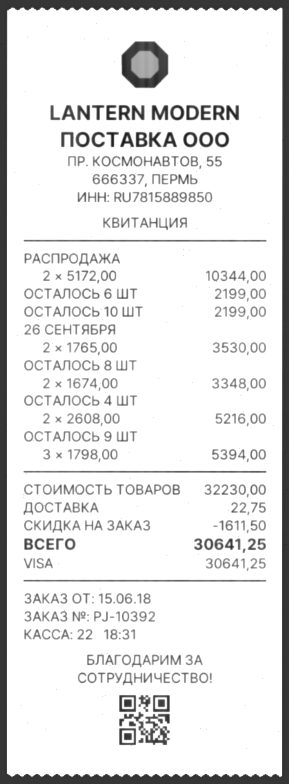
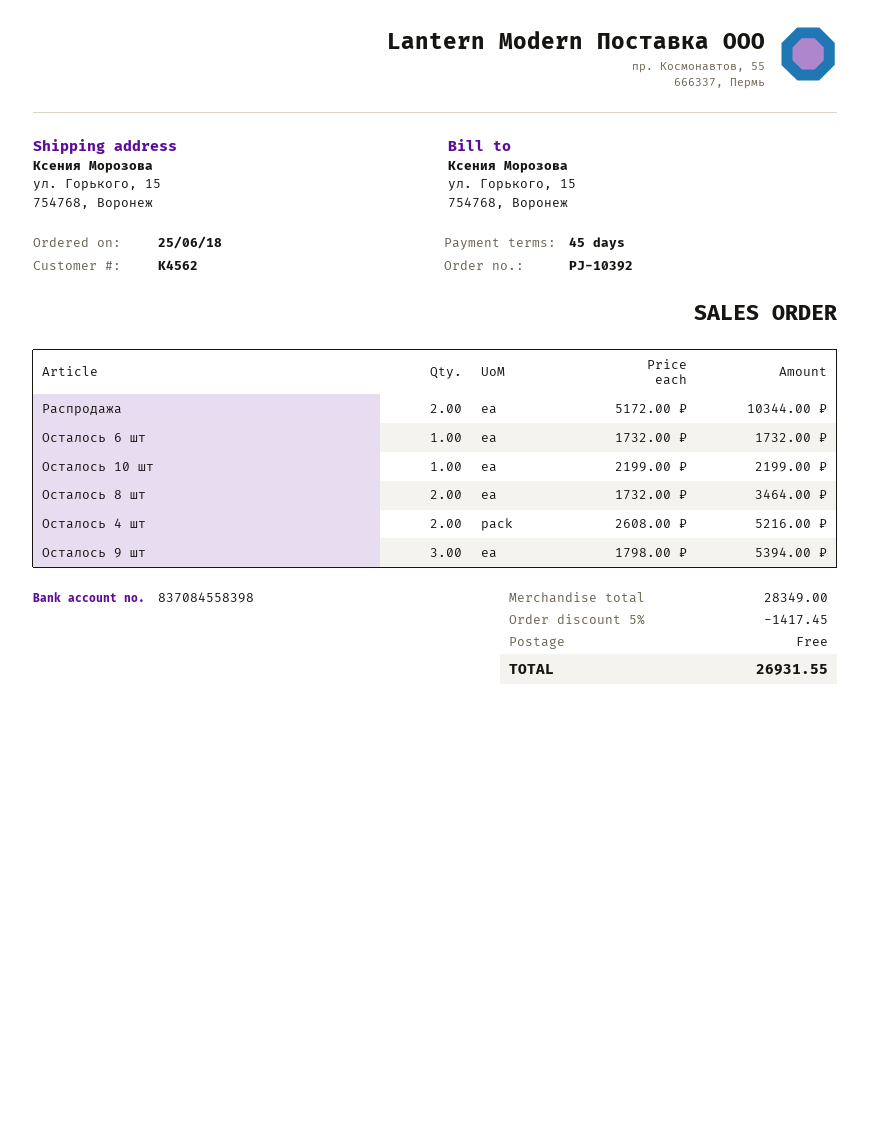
order date: 2018-06-15 -> 2018-06-25
ОСТАЛОСЬ 6 ШТ: 1 x 2199.00 = 2199.00 -> 1 x 1732.00 = 1732.00
26 СЕНТЯБРЯ: 2 x 1765.00 = 3530.00 -> none
ОСТАЛОСЬ 8 ШТ: 2 x 1674.00 = 3348.00 -> 2 x 1732.00 = 3464.00
subtotal: 32230.00 -> 28349.00
discount: 1611.50 -> 1417.45
shipping: 22.75 -> 0.00
total: 30641.25 -> 26931.55

